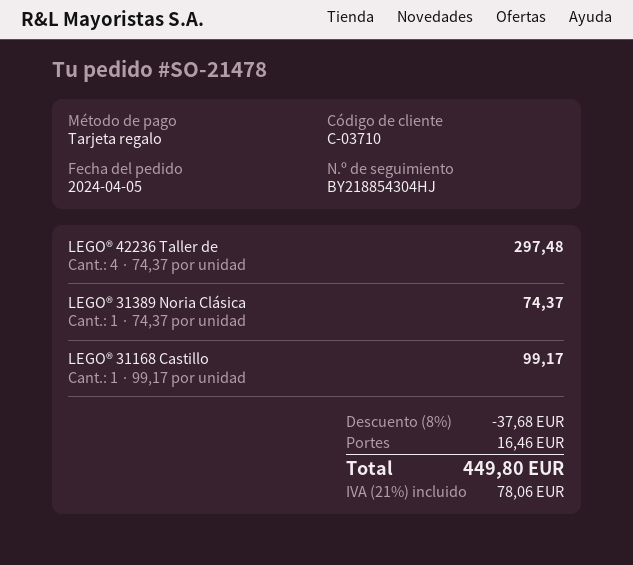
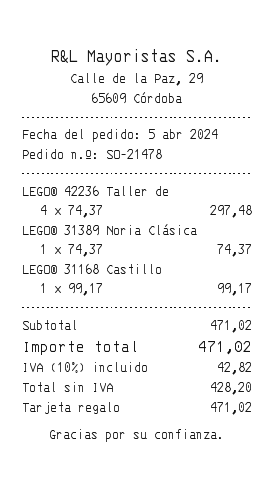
discount: 8% = 37.68 -> none
shipping: 16.46 -> none
tax: 21% = 78.06 -> 10% = 42.82
total: 449.80 -> 471.02

